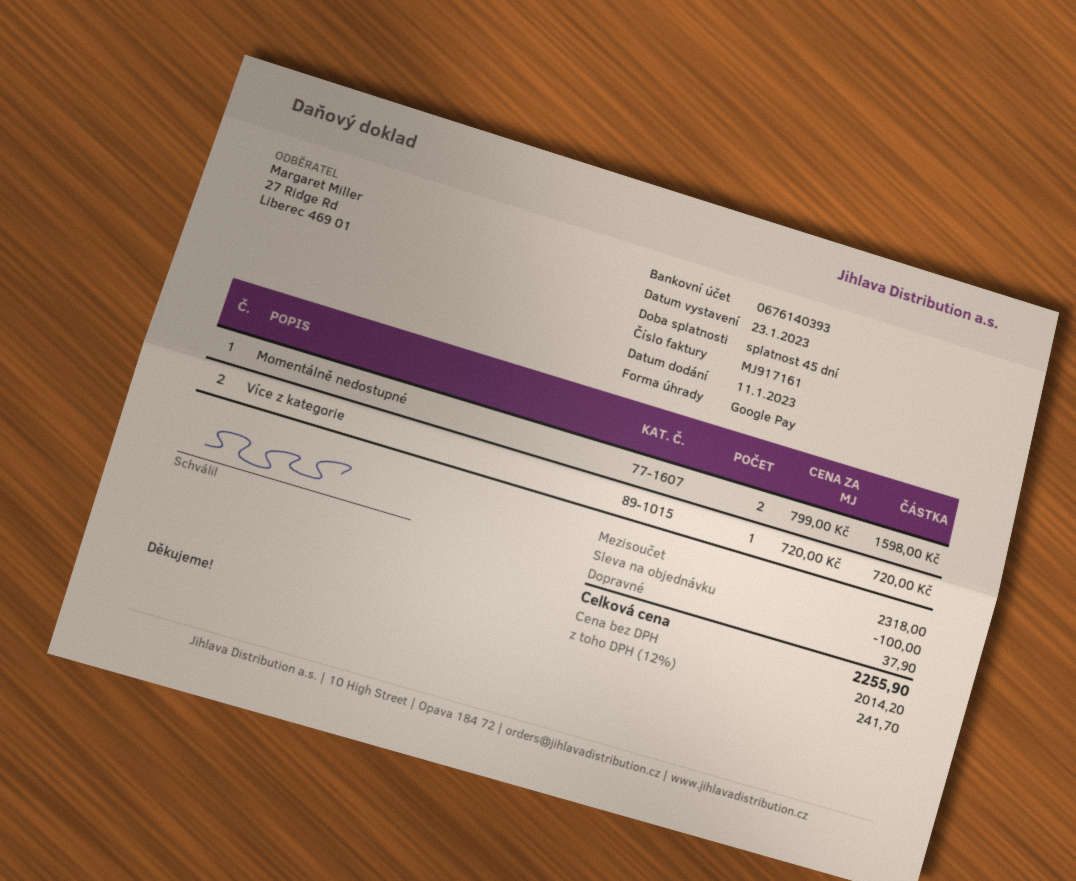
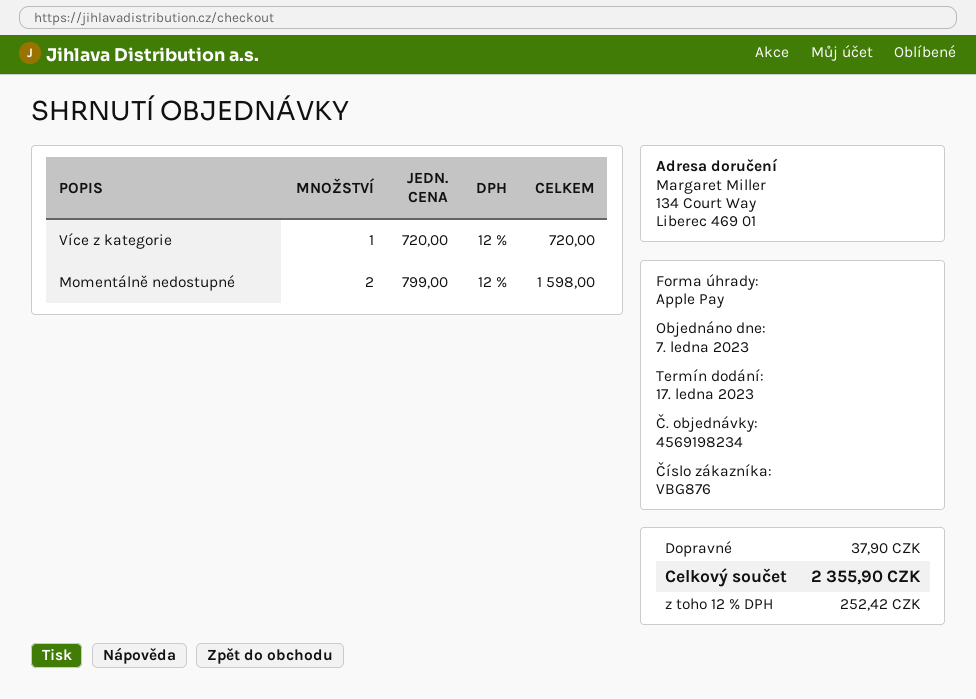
delivery date: 2023-01-11 -> 2023-01-17
payment method: Google Pay -> Apple Pay
discount: 100.00 -> none
tax: 12% = 241.70 -> 12% = 252.42
total: 2255.90 -> 2355.90

